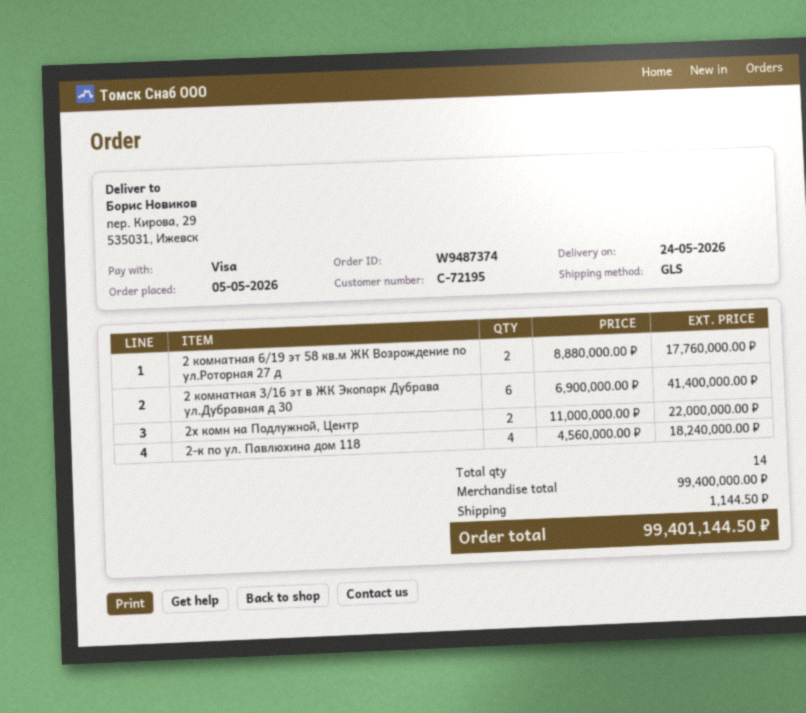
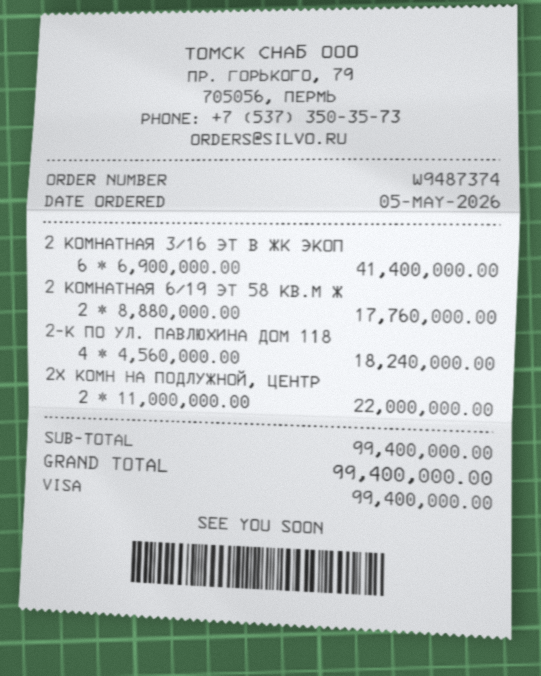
shipping: 1144.50 -> none
total: 99401144.50 -> 99400000.00

